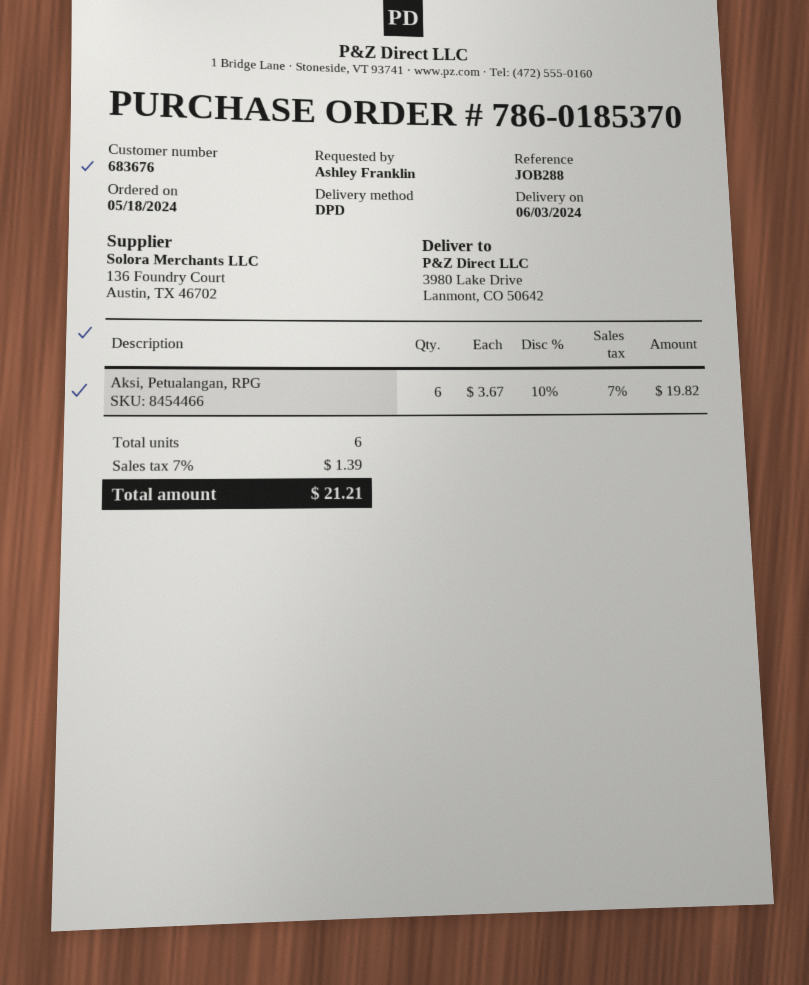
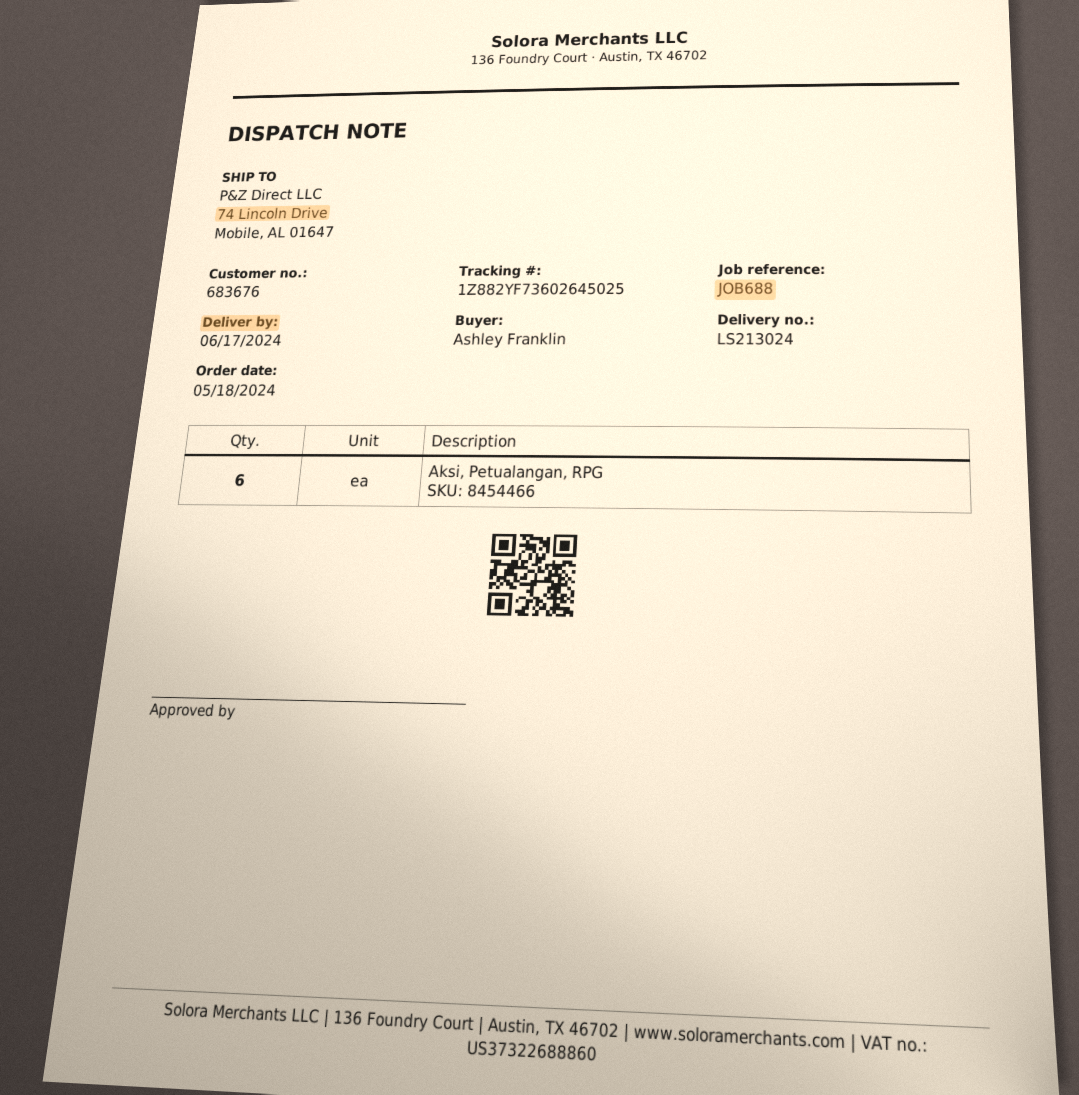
delivery date: 2024-06-03 -> 2024-06-17
reference: JOB288 -> JOB688
ship to: 3980 Lake Drive, Lanmont, CO 50642 -> 74 Lincoln Drive, Mobile, AL 01647

